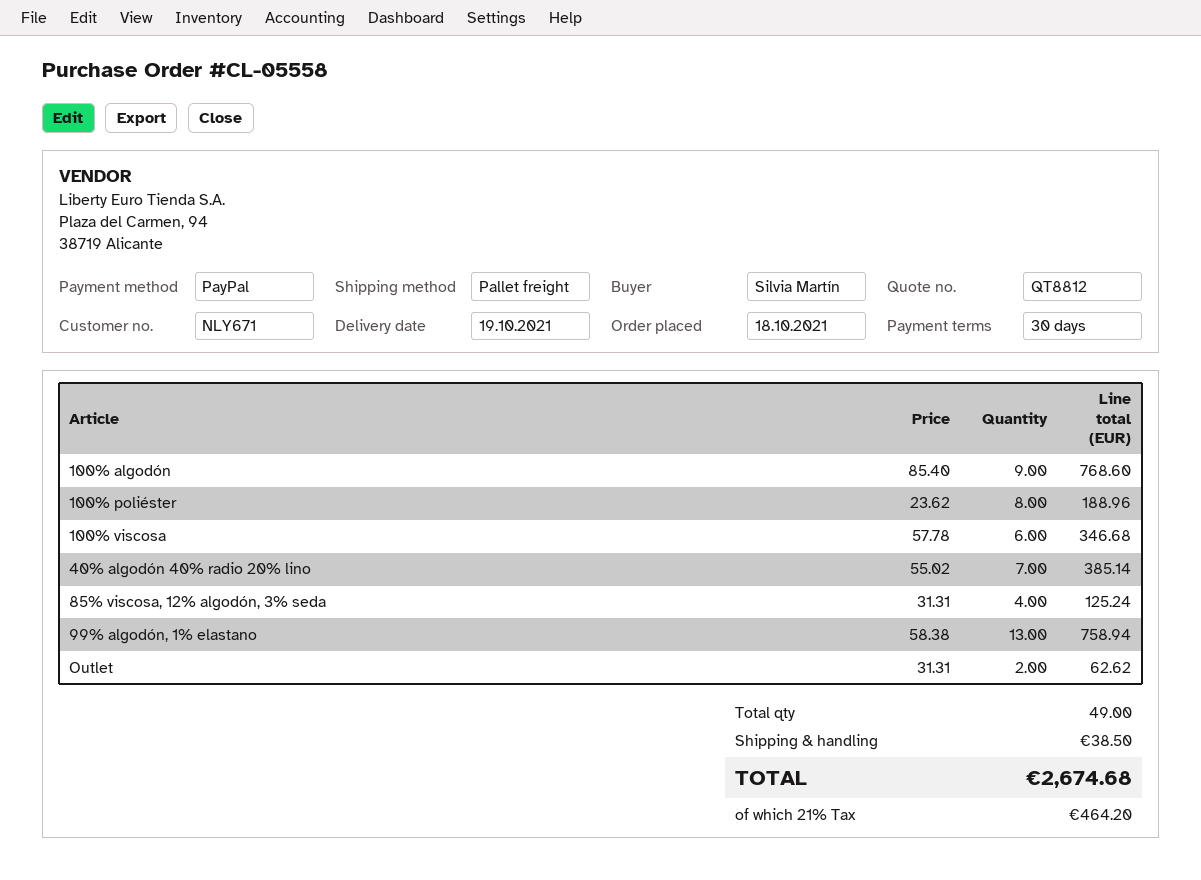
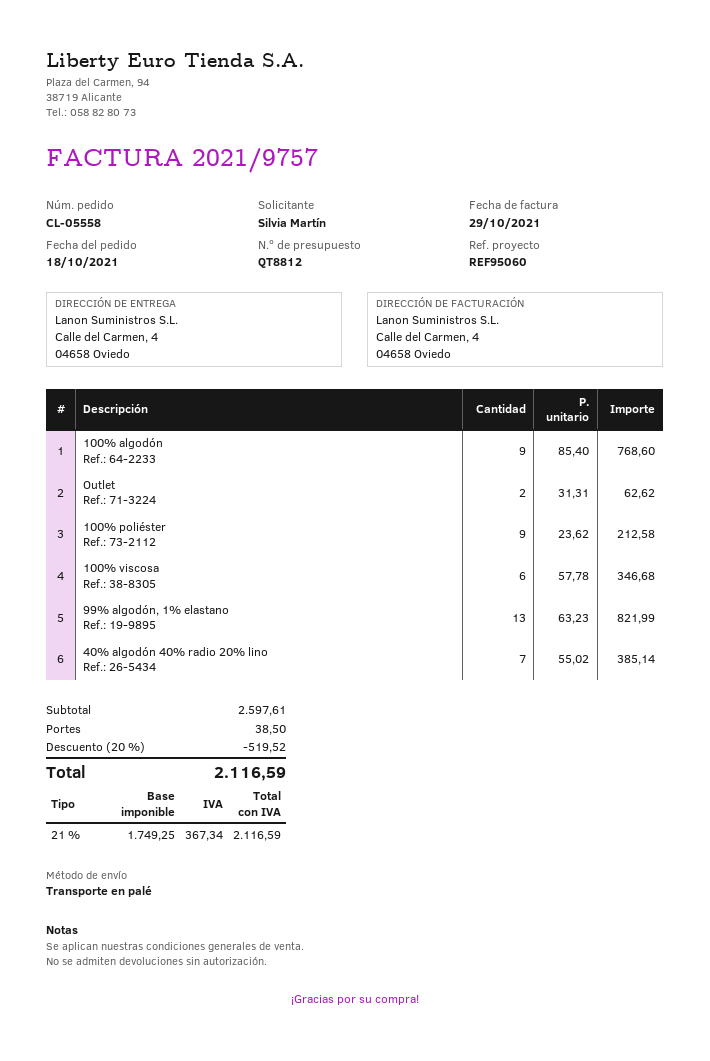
100% poliéster: 8 x 23.62 = 188.96 -> 9 x 23.62 = 212.58
85% viscosa, 12% algodón, 3% seda: 4 x 31.31 = 125.24 -> none
99% algodón, 1% elastano: 13 x 58.38 = 758.94 -> 13 x 63.23 = 821.99
discount: none -> 20% = 519.52
tax: 21% = 464.20 -> 21% = 367.34
total: 2674.68 -> 2116.59

